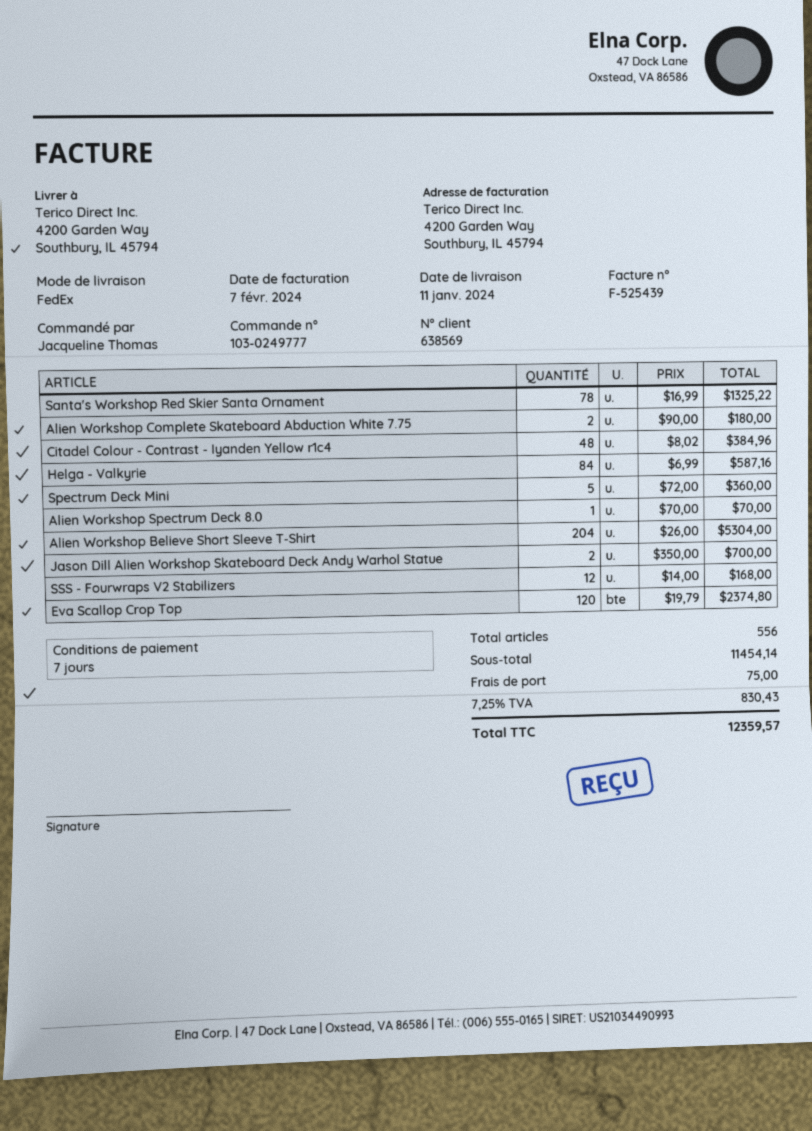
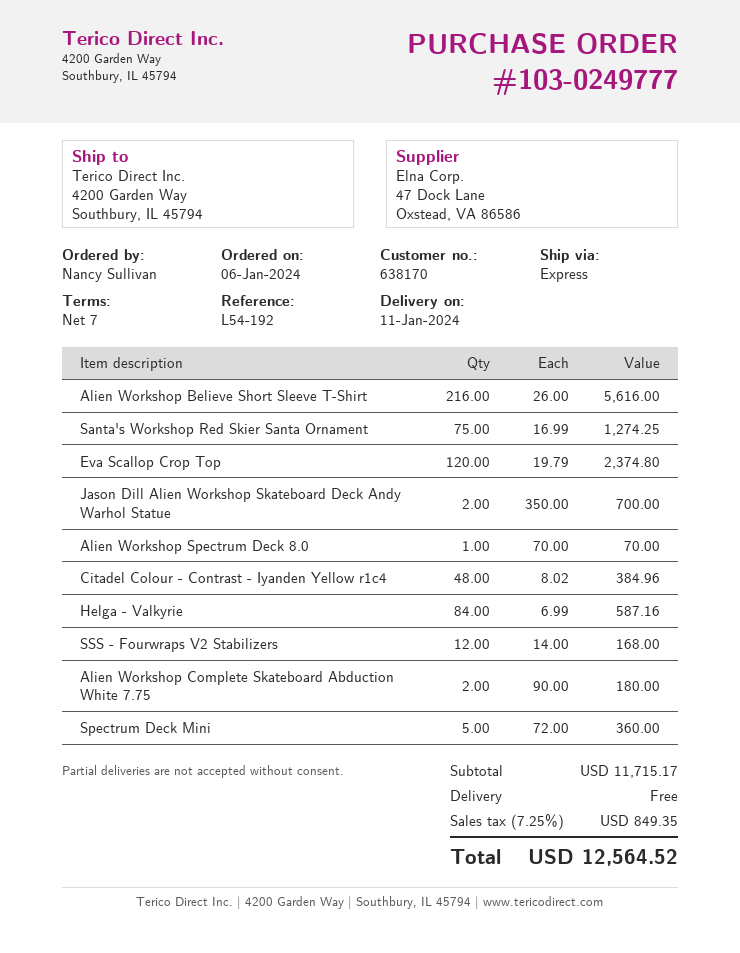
customer number: 638569 -> 638170
ordered by: Jacqueline Thomas -> Nancy Sullivan
shipping method: FedEx -> express
Santa's Workshop Red Skier Santa Ornament: 78 x 16.99 = 1325.22 -> 75 x 16.99 = 1274.25
Alien Workshop Believe Short Sleeve T-Shirt: 204 x 26.00 = 5304.00 -> 216 x 26.00 = 5616.00
subtotal: 11454.14 -> 11715.17
shipping: 75.00 -> 0.00
tax: 7.25% = 830.43 -> 7.25% = 849.35
total: 12359.57 -> 12564.52

